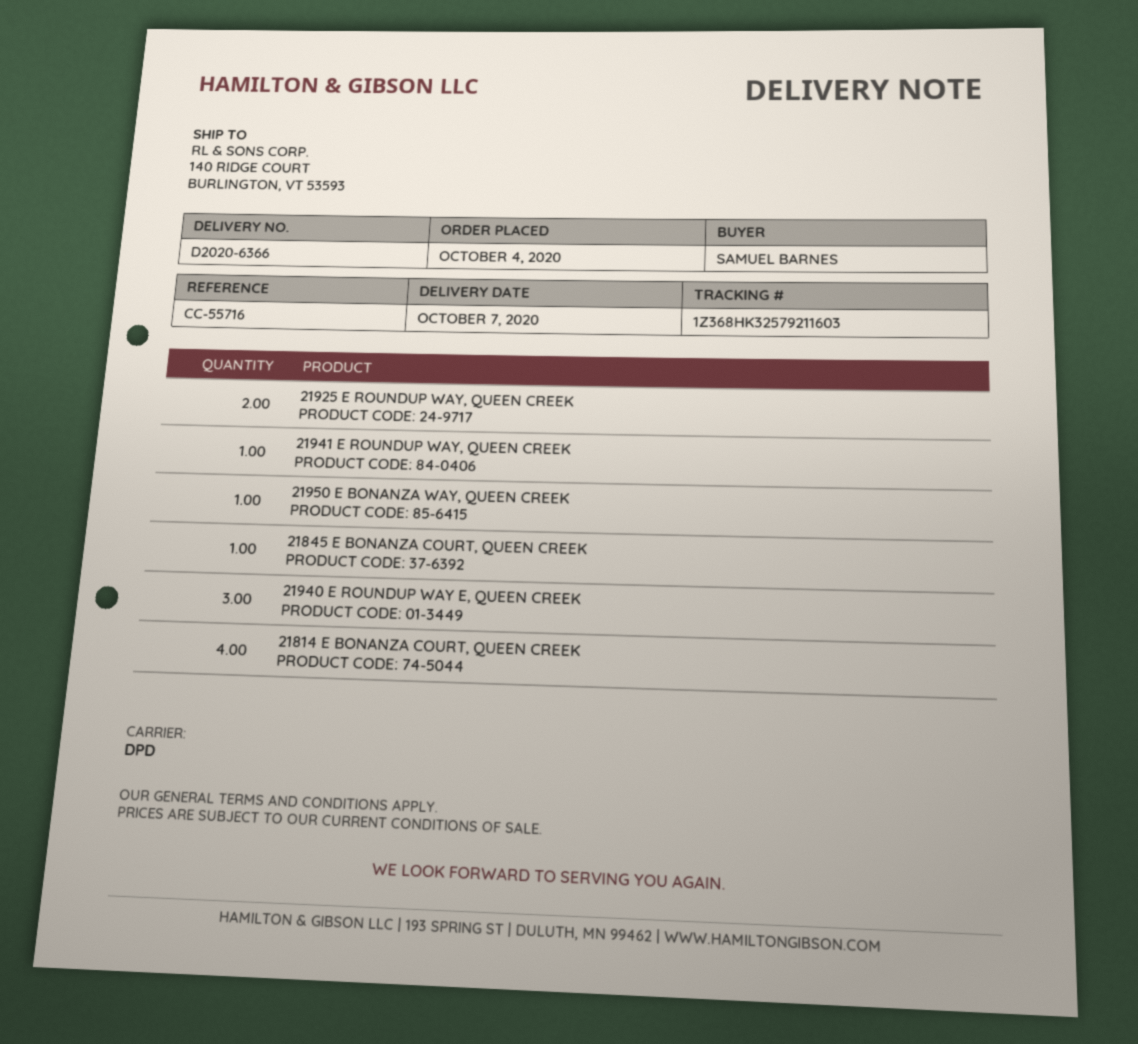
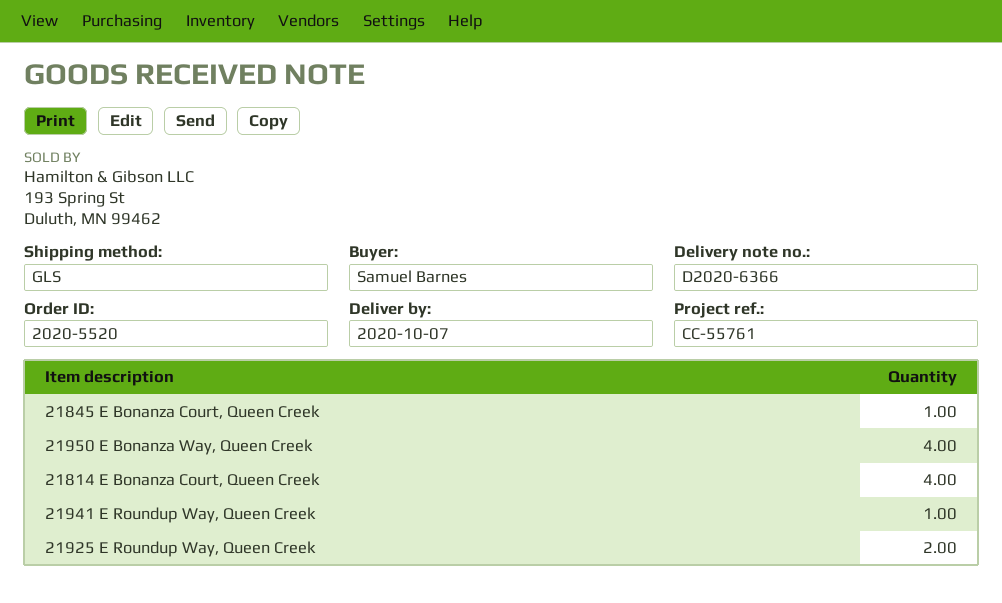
reference: CC-55716 -> CC-55761
shipping method: DPD -> GLS
21950 E BONANZA WAY, QUEEN CREEK: 1 -> 4
21940 E ROUNDUP WAY E, QUEEN CREEK: 3 -> none

